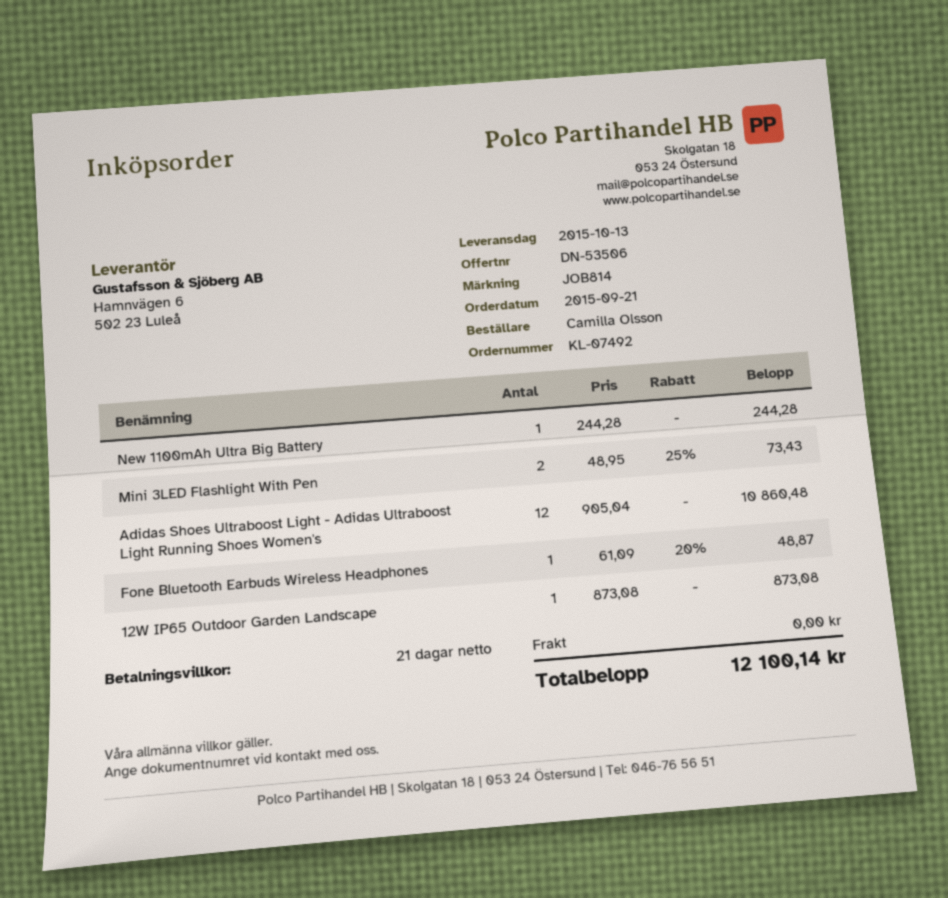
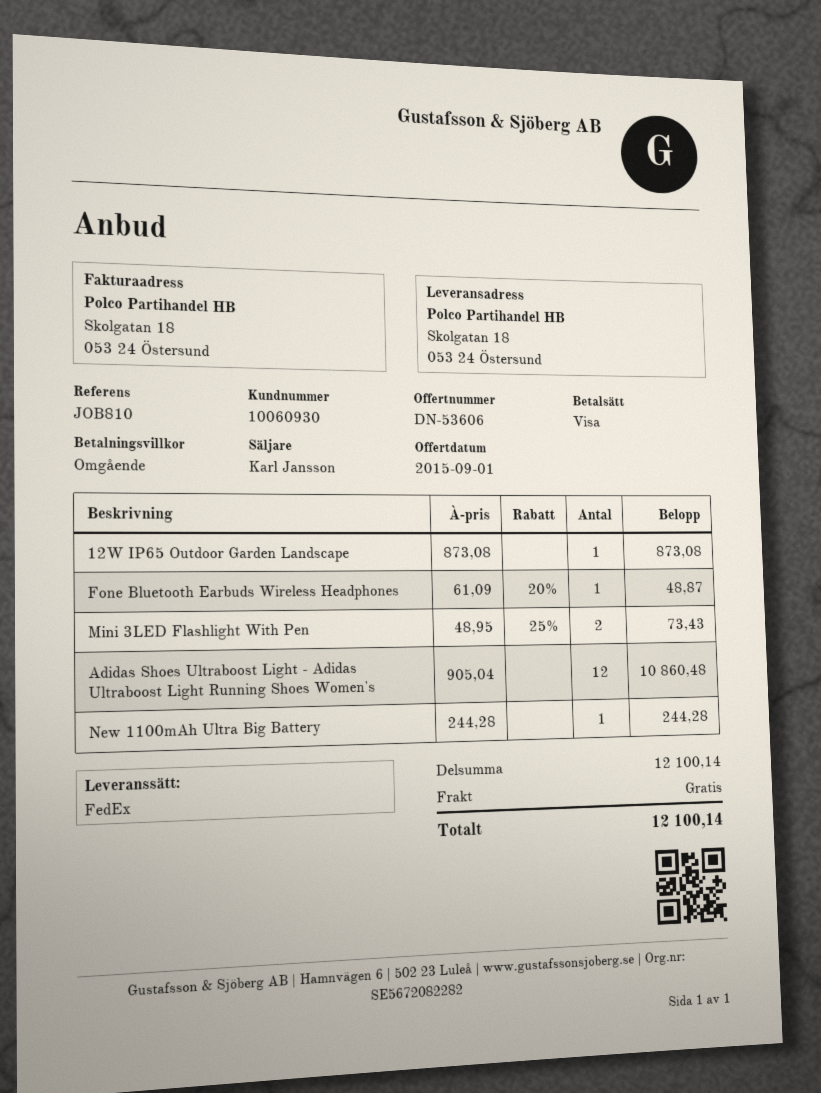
quote number: DN-53506 -> DN-53606
payment terms: 21 days -> on receipt
reference: JOB814 -> JOB810

